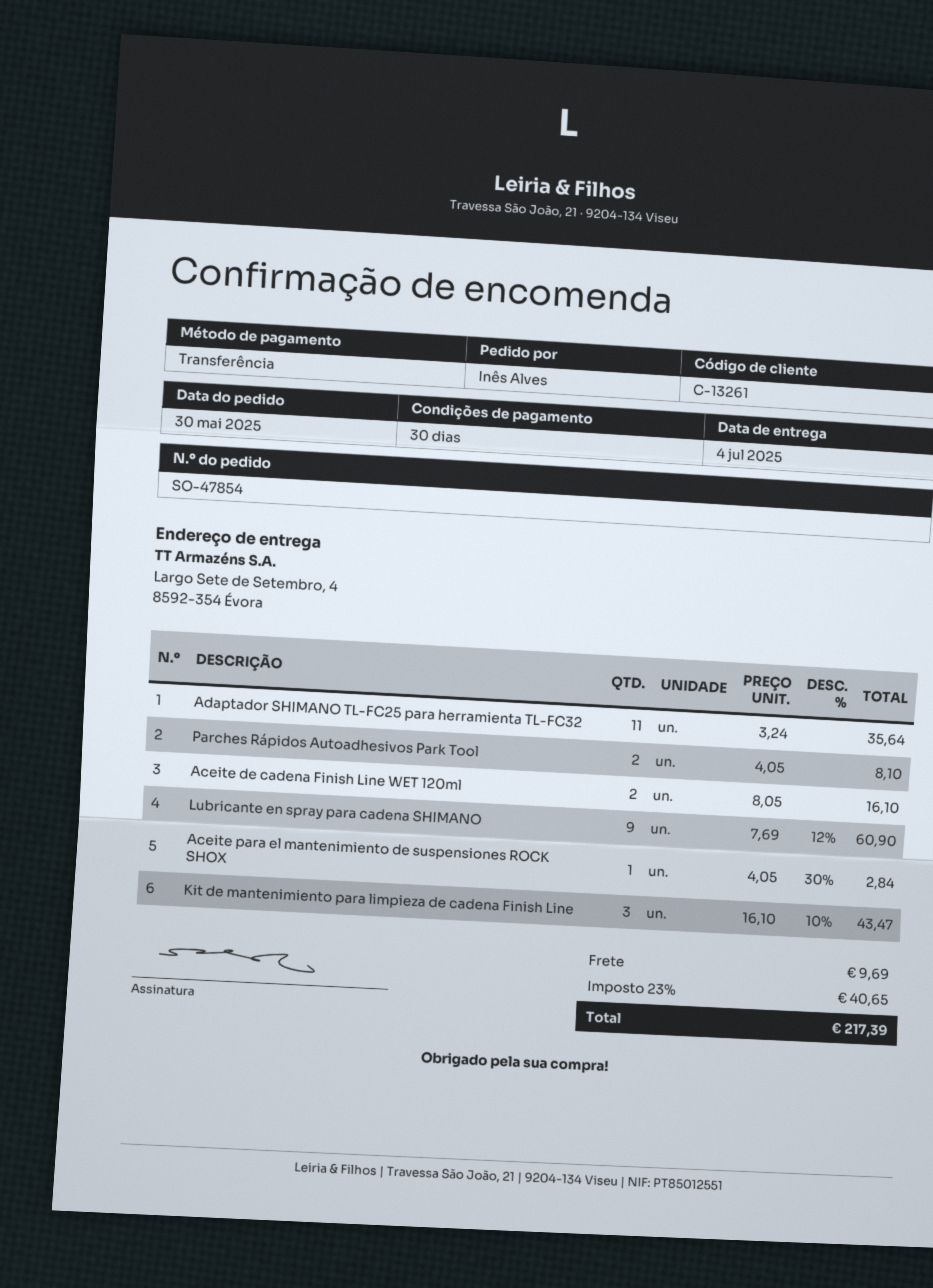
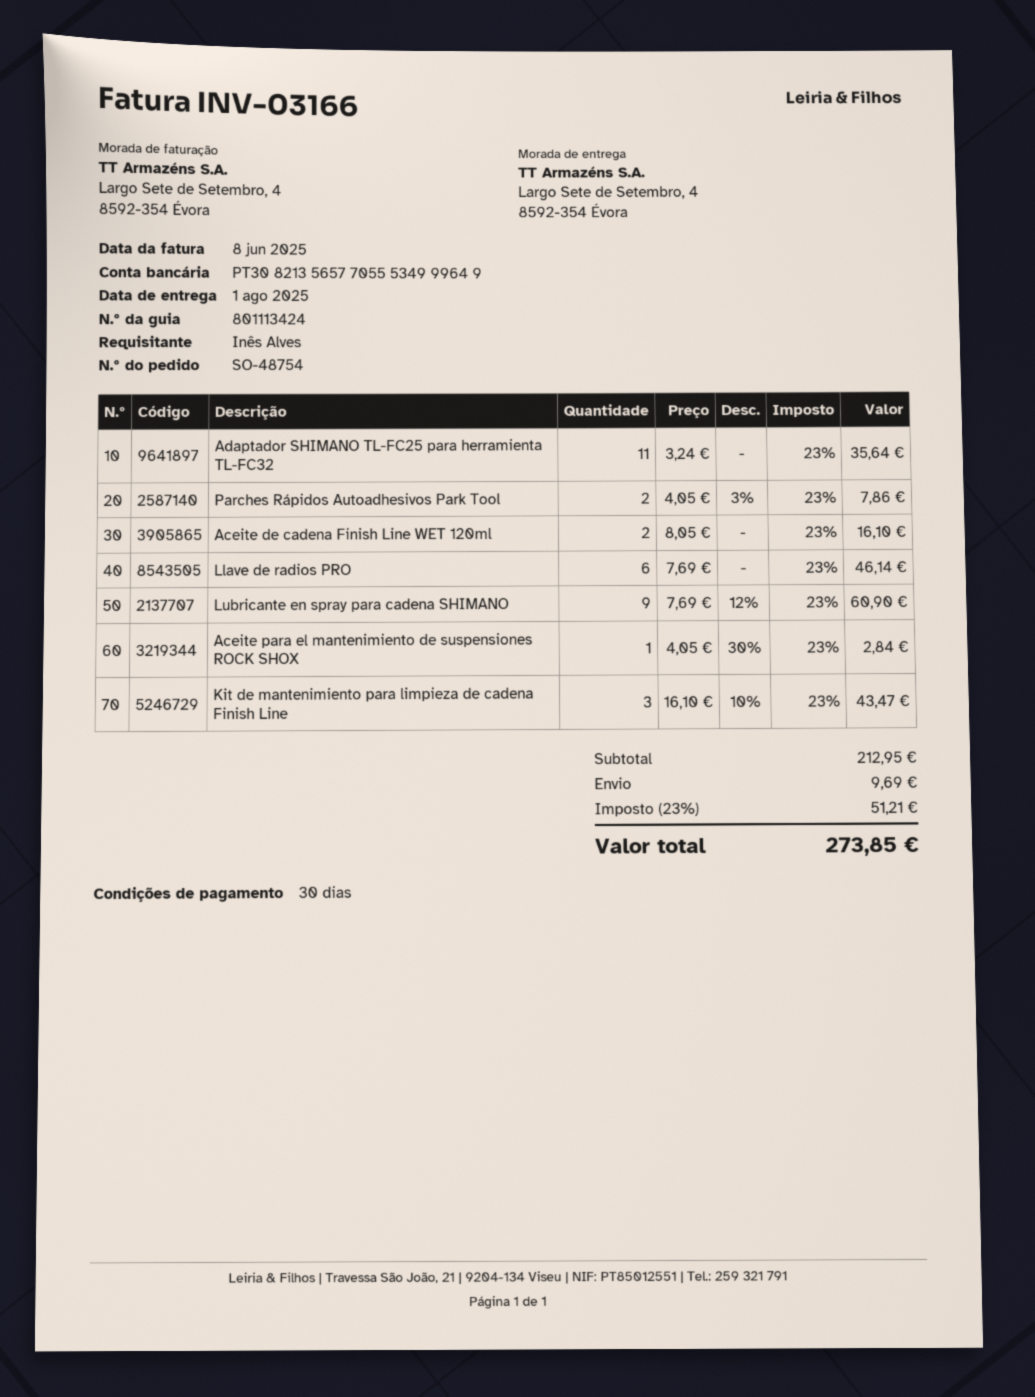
order number: SO-47854 -> SO-48754
delivery date: 2025-07-04 -> 2025-08-01
Parches Rápidos Autoadhesivos Park Tool: 2 x 4.05 = 8.10 -> 2 x 4.05 - 3% = 7.86
Llave de radios PRO: none -> 6 x 7.69 = 46.14
tax: 23% = 40.65 -> 23% = 51.21
total: 217.39 -> 273.85

